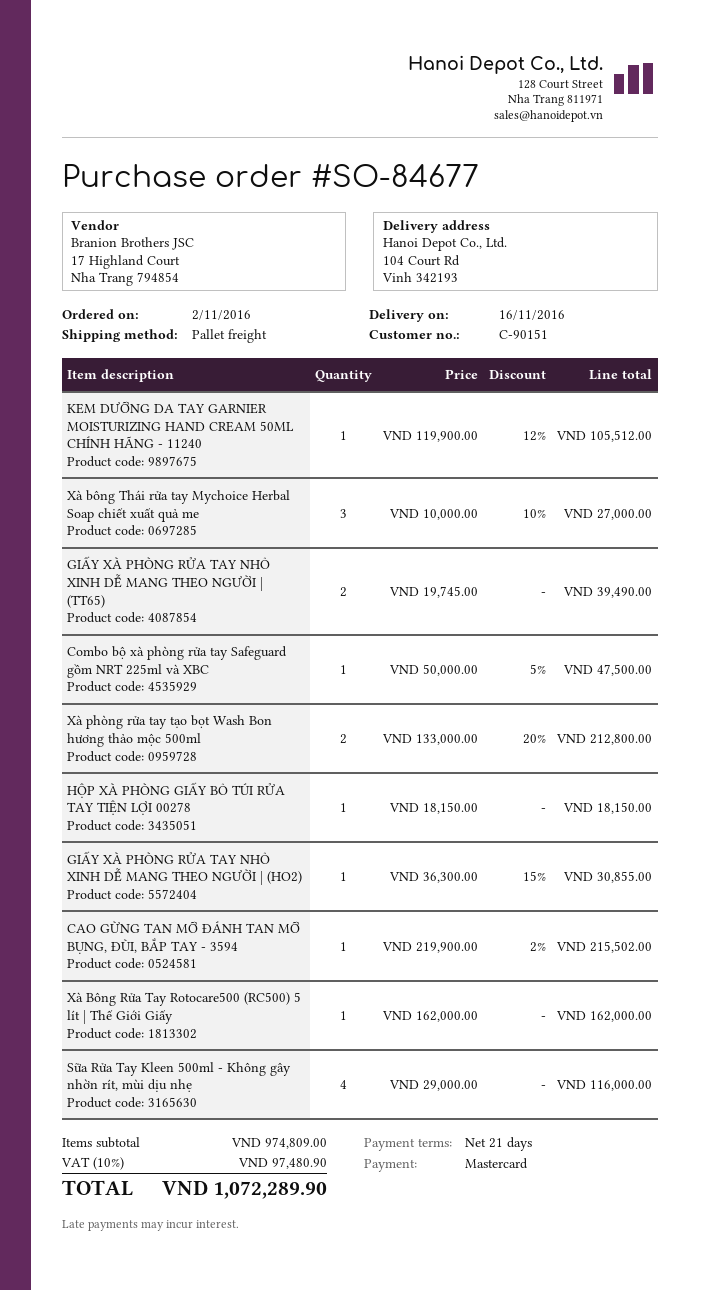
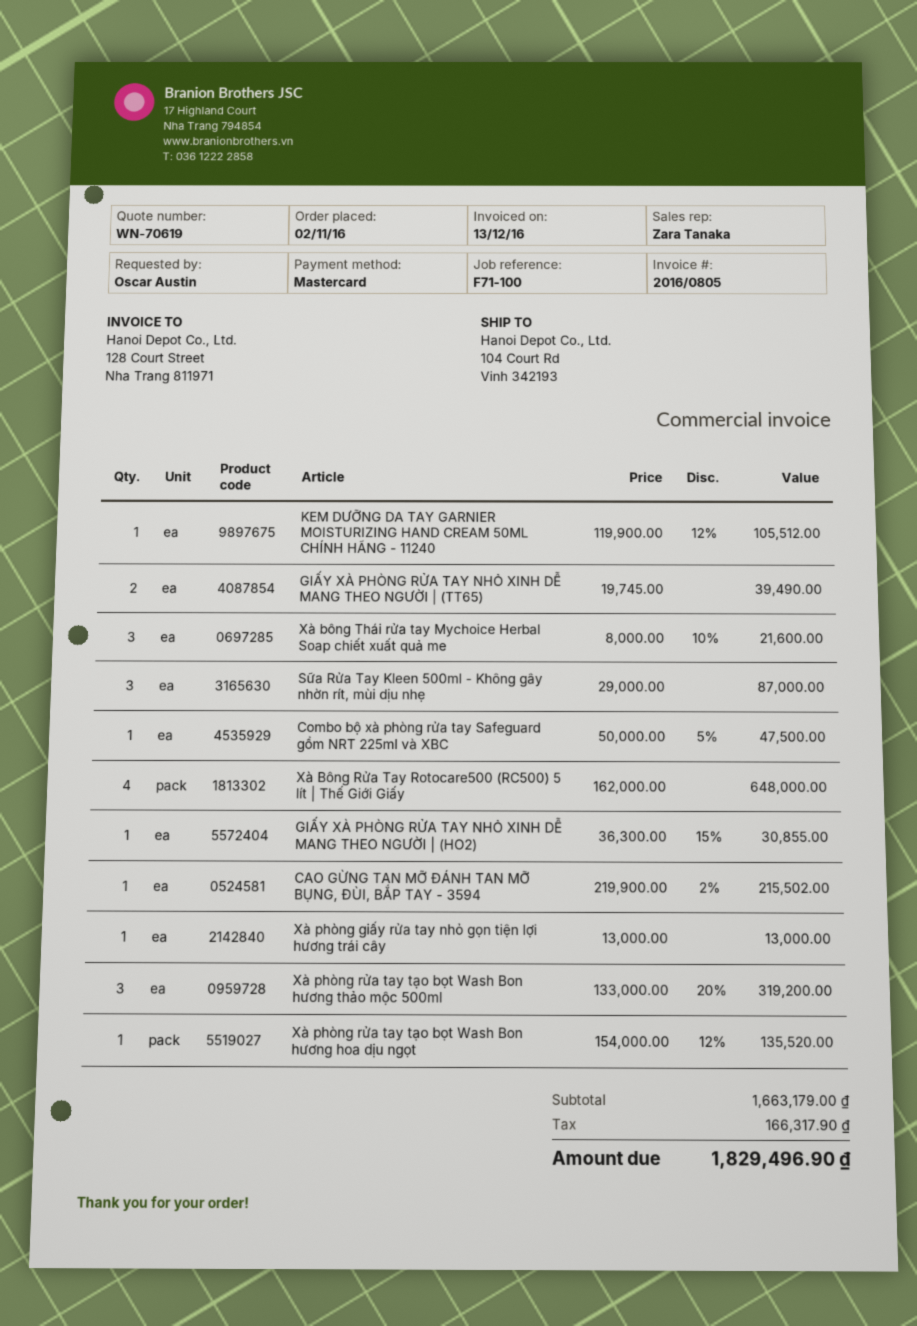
Xà bông Thái rửa tay Mychoice Herbal Soap chiết xuất quả me: 3 x 10000.00 - 10% = 27000.00 -> 3 x 8000.00 - 10% = 21600.00
Xà phòng rửa tay tạo bọt Wash Bon hương thảo mộc 500ml: 2 x 133000.00 - 20% = 212800.00 -> 3 x 133000.00 - 20% = 319200.00
HỘP XÀ PHÒNG GIẤY BỎ TÚI RỬA TAY TIỆN LỢI 00278: 1 x 18150.00 = 18150.00 -> none
Xà Bông Rửa Tay Rotocare500 (RC500) 5 lít | Thế Giới Giấy: 1 x 162000.00 = 162000.00 -> 4 x 162000.00 = 648000.00
Sữa Rửa Tay Kleen 500ml - Không gây nhờn rít, mùi dịu nhẹ: 4 x 29000.00 = 116000.00 -> 3 x 29000.00 = 87000.00
Xà phòng giấy rửa tay nhỏ gọn tiện lợi hương trái cây: none -> 1 x 13000.00 = 13000.00
Xà phòng rửa tay tạo bọt Wash Bon hương hoa dịu ngọt: none -> 1 x 154000.00 - 12% = 135520.00
subtotal: 974809.00 -> 1663179.00
tax: 97480.90 -> 166317.90
total: 1072289.90 -> 1829496.90

